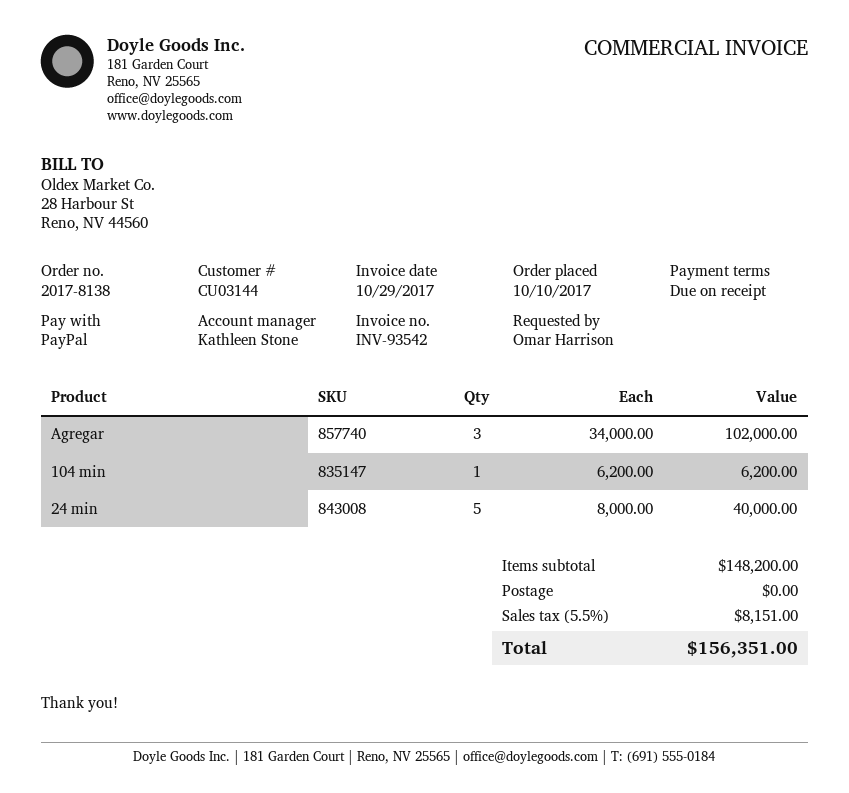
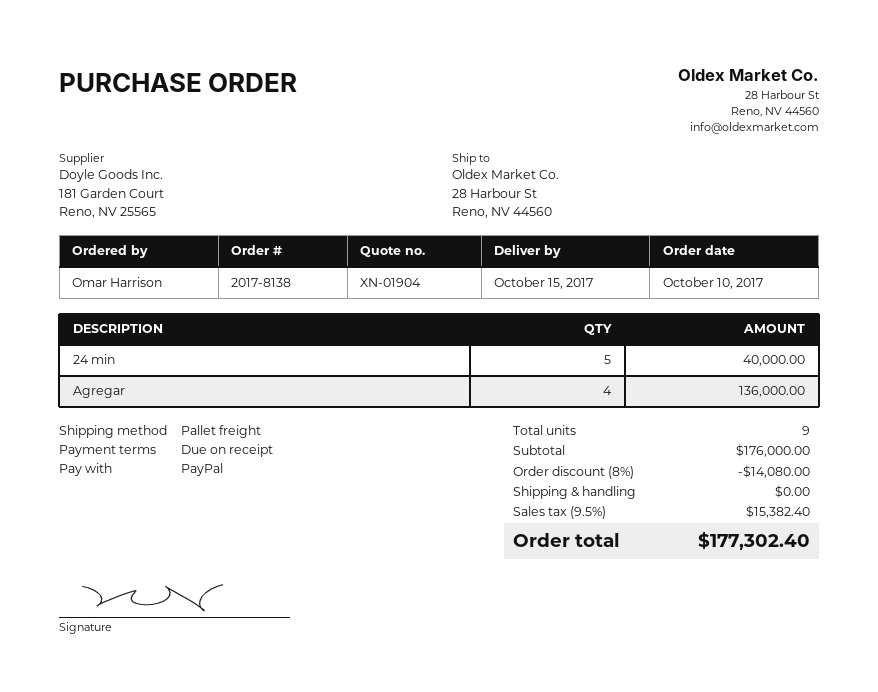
Agregar: 3 for 102000.00 -> 4 for 136000.00
104 min: 1 for 6200.00 -> none
subtotal: 148200.00 -> 176000.00
discount: none -> 8% = 14080.00
tax: 5.5% = 8151.00 -> 9.5% = 15382.40
total: 156351.00 -> 177302.40

